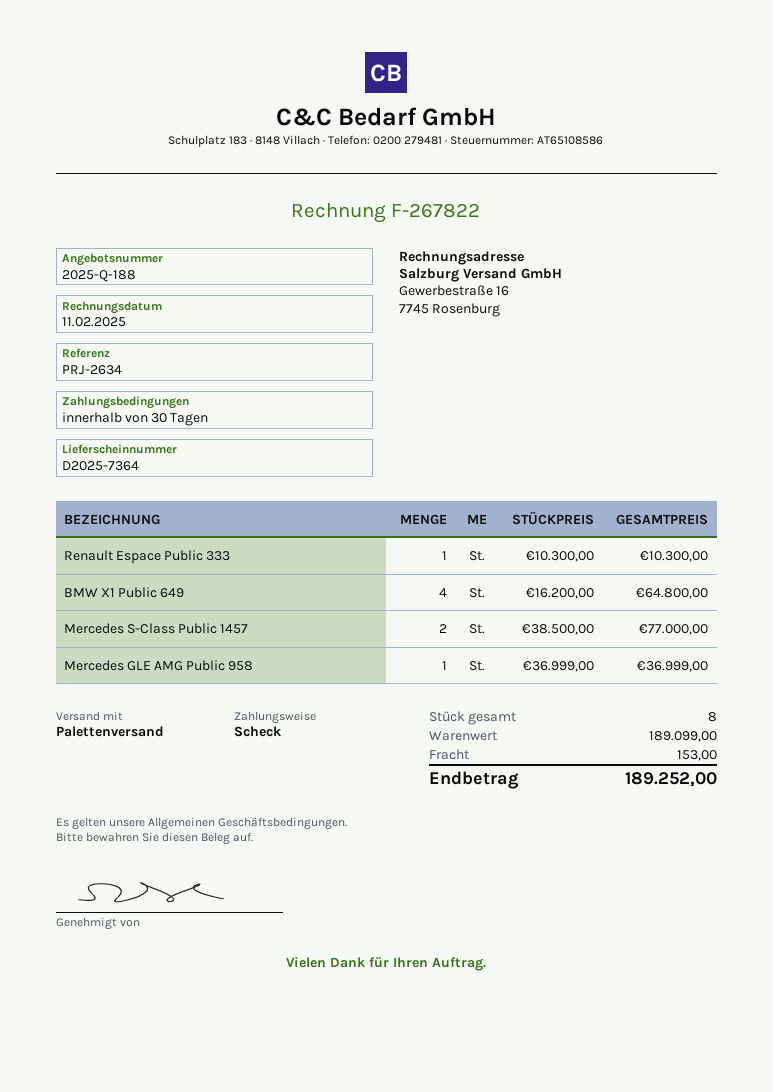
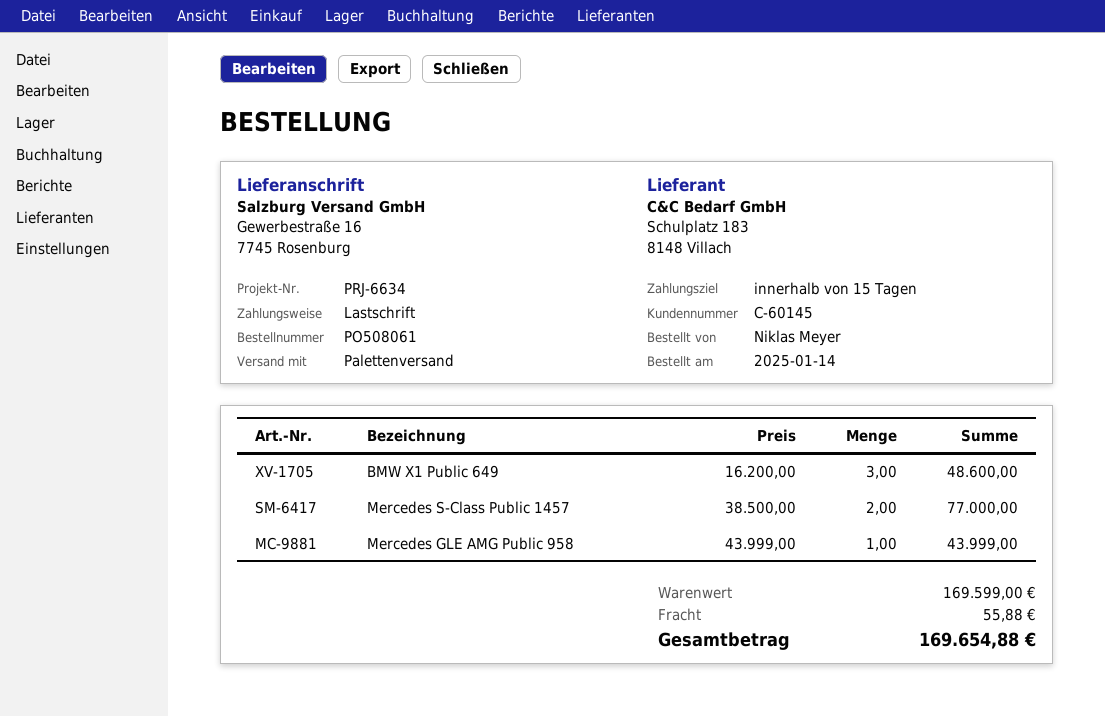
payment terms: 30 days -> 15 days
reference: PRJ-2634 -> PRJ-6634
payment method: cheque -> direct debit
Renault Espace Public 333: 1 x 10300.00 = 10300.00 -> none
BMW X1 Public 649: 4 x 16200.00 = 64800.00 -> 3 x 16200.00 = 48600.00
Mercedes GLE AMG Public 958: 1 x 36999.00 = 36999.00 -> 1 x 43999.00 = 43999.00
subtotal: 189099.00 -> 169599.00
shipping: 153.00 -> 55.88
total: 189252.00 -> 169654.88

